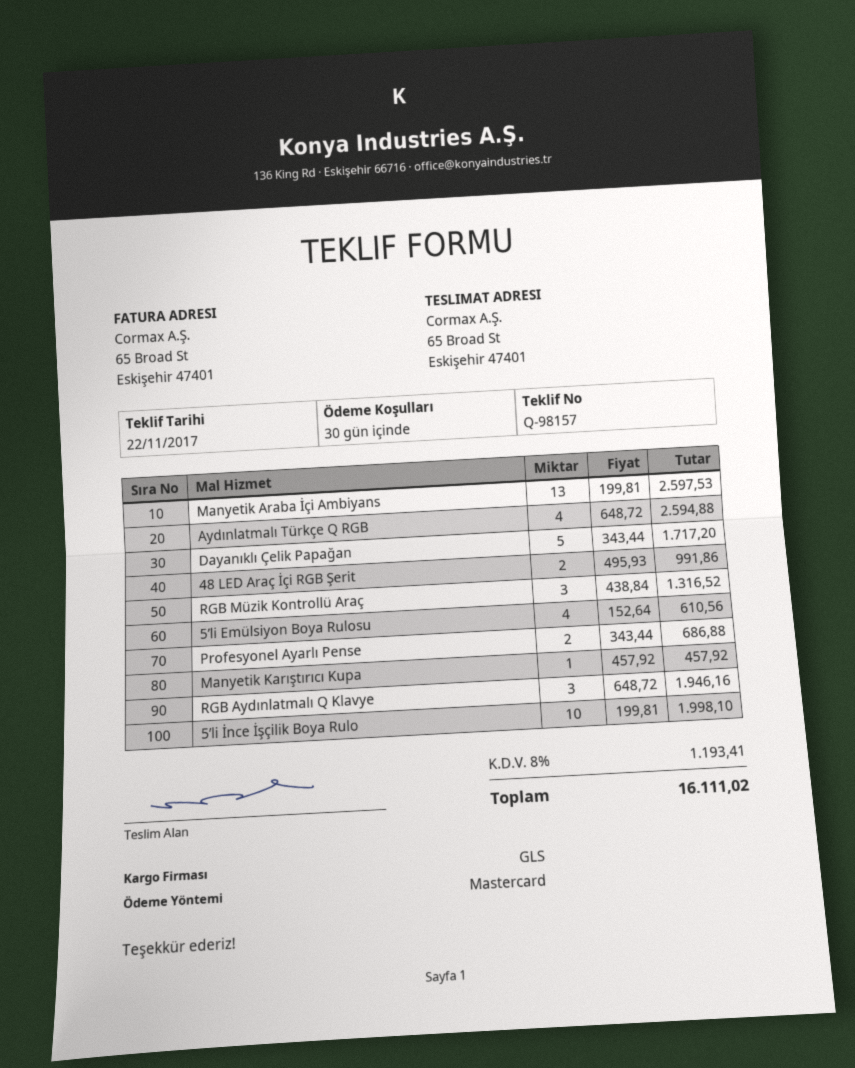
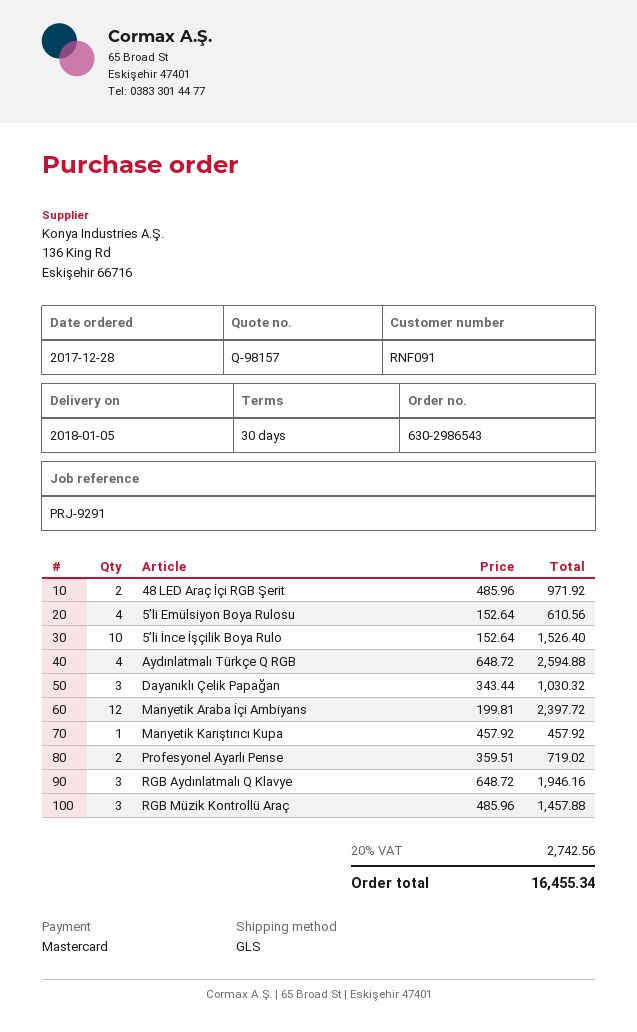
Manyetik Araba İçi Ambiyans: 13 x 199.81 = 2597.53 -> 12 x 199.81 = 2397.72
Dayanıklı Çelik Papağan: 5 x 343.44 = 1717.20 -> 3 x 343.44 = 1030.32
48 LED Araç İçi RGB Şerit: 2 x 495.93 = 991.86 -> 2 x 485.96 = 971.92
RGB Müzik Kontrollü Araç: 3 x 438.84 = 1316.52 -> 3 x 485.96 = 1457.88
Profesyonel Ayarlı Pense: 2 x 343.44 = 686.88 -> 2 x 359.51 = 719.02
5’li İnce İşçilik Boya Rulo: 10 x 199.81 = 1998.10 -> 10 x 152.64 = 1526.40
tax: 8% = 1193.41 -> 20% = 2742.56
total: 16111.02 -> 16455.34

